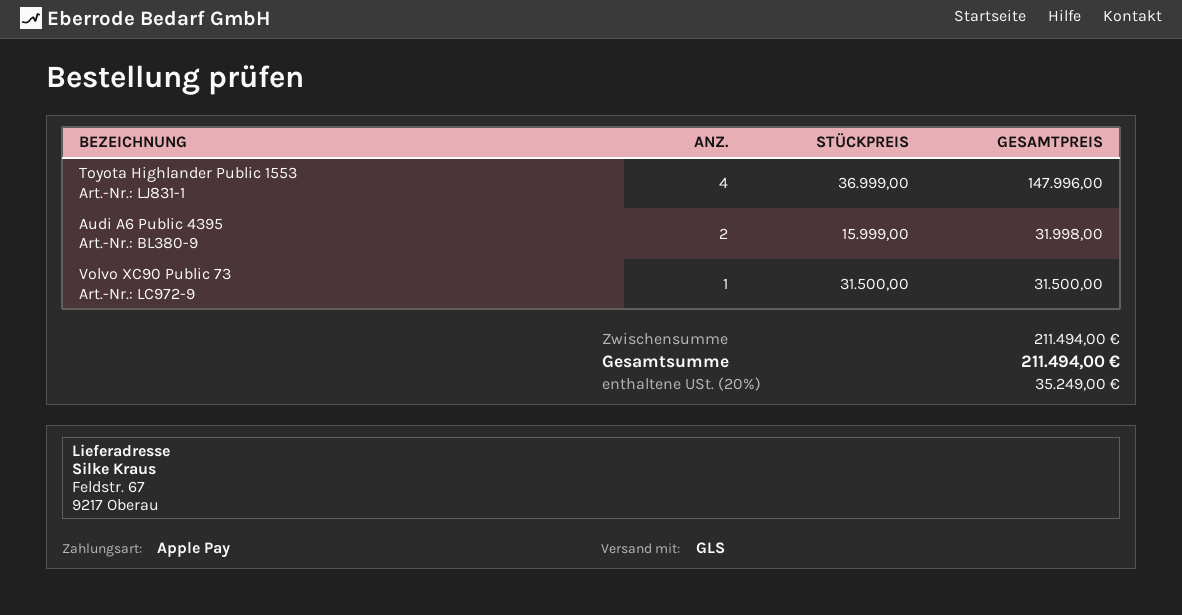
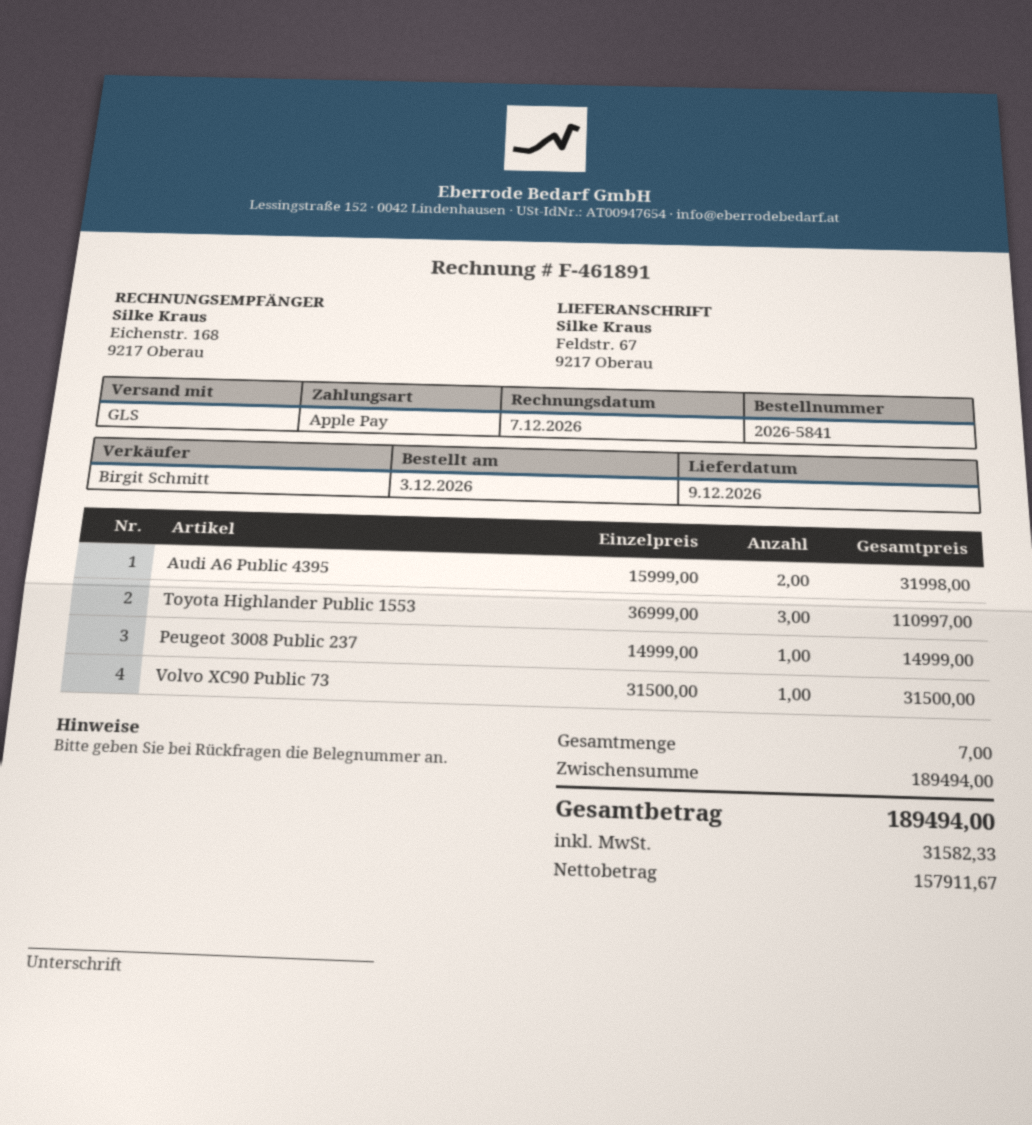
Toyota Highlander Public 1553: 4 x 36999.00 = 147996.00 -> 3 x 36999.00 = 110997.00
Peugeot 3008 Public 237: none -> 1 x 14999.00 = 14999.00
subtotal: 211494.00 -> 189494.00
tax: 35249.00 -> 31582.33
total: 211494.00 -> 189494.00

